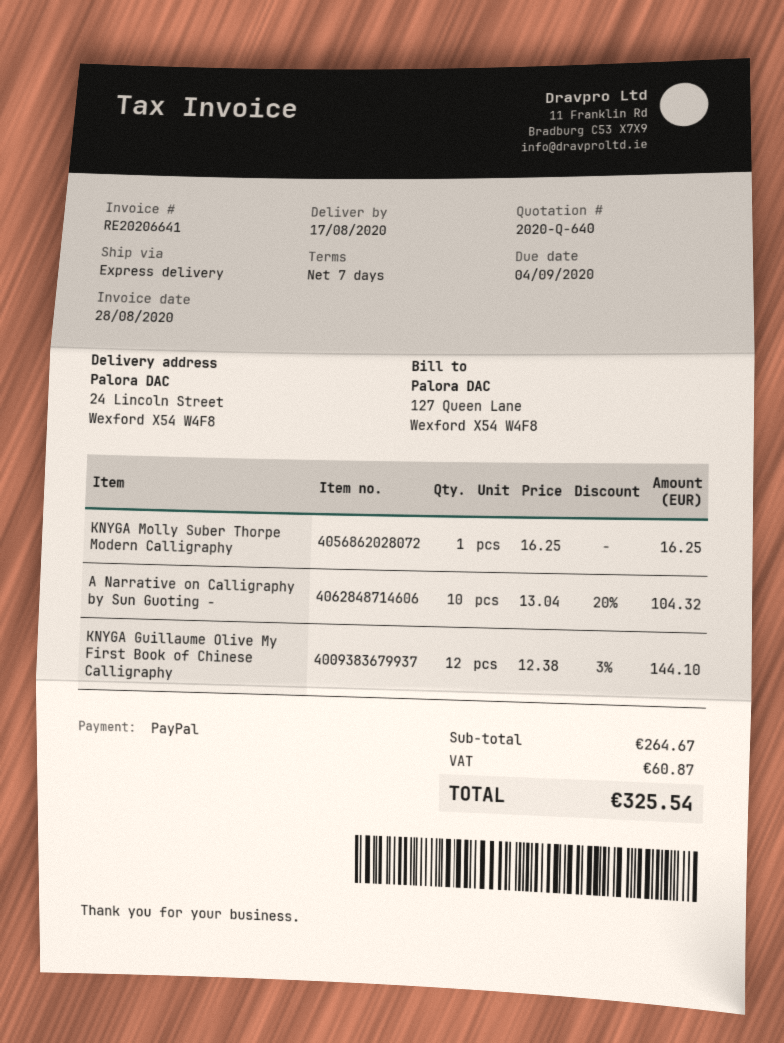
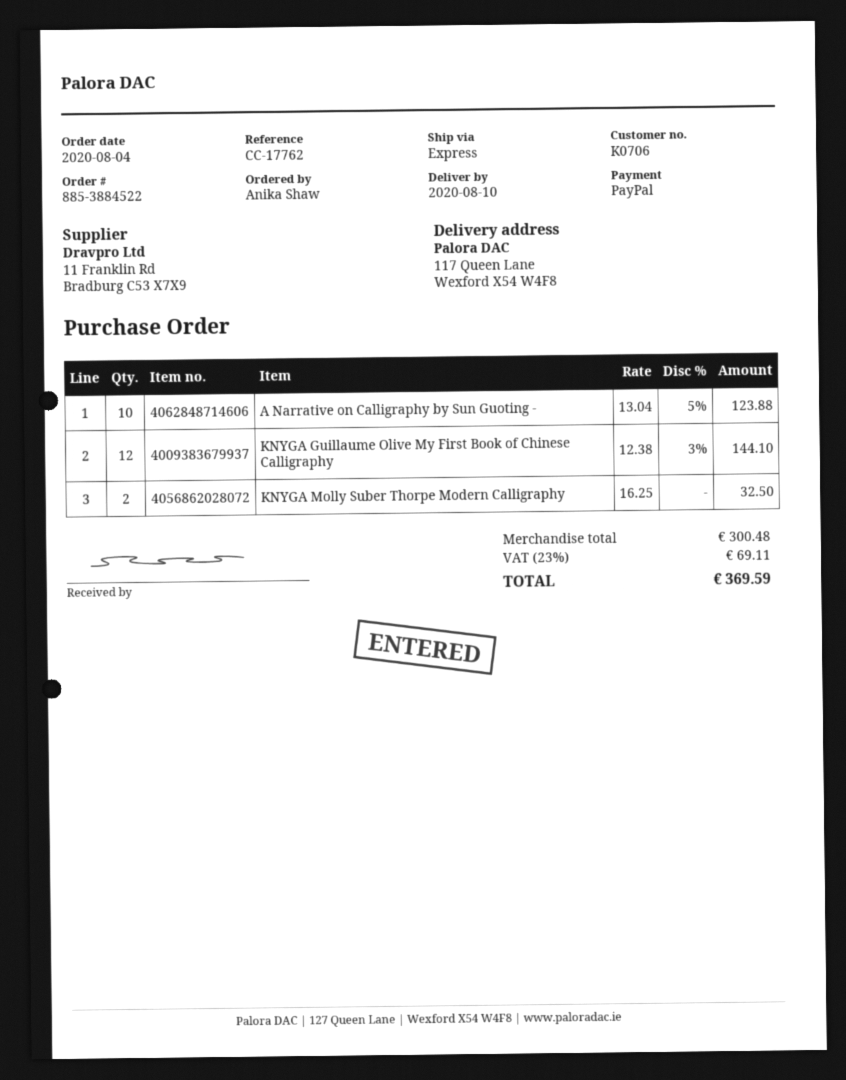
delivery date: 2020-08-17 -> 2020-08-10
ship to: 24 Lincoln Street, Wexford X54 W4F8 -> 117 Queen Lane, Wexford X54 W4F8
KNYGA Molly Suber Thorpe Modern Calligraphy: 1 x 16.25 = 16.25 -> 2 x 16.25 = 32.50
A Narrative on Calligraphy by Sun Guoting -: 10 x 13.04 - 20% = 104.32 -> 10 x 13.04 - 5% = 123.88
subtotal: 264.67 -> 300.48
tax: 60.87 -> 69.11
total: 325.54 -> 369.59

